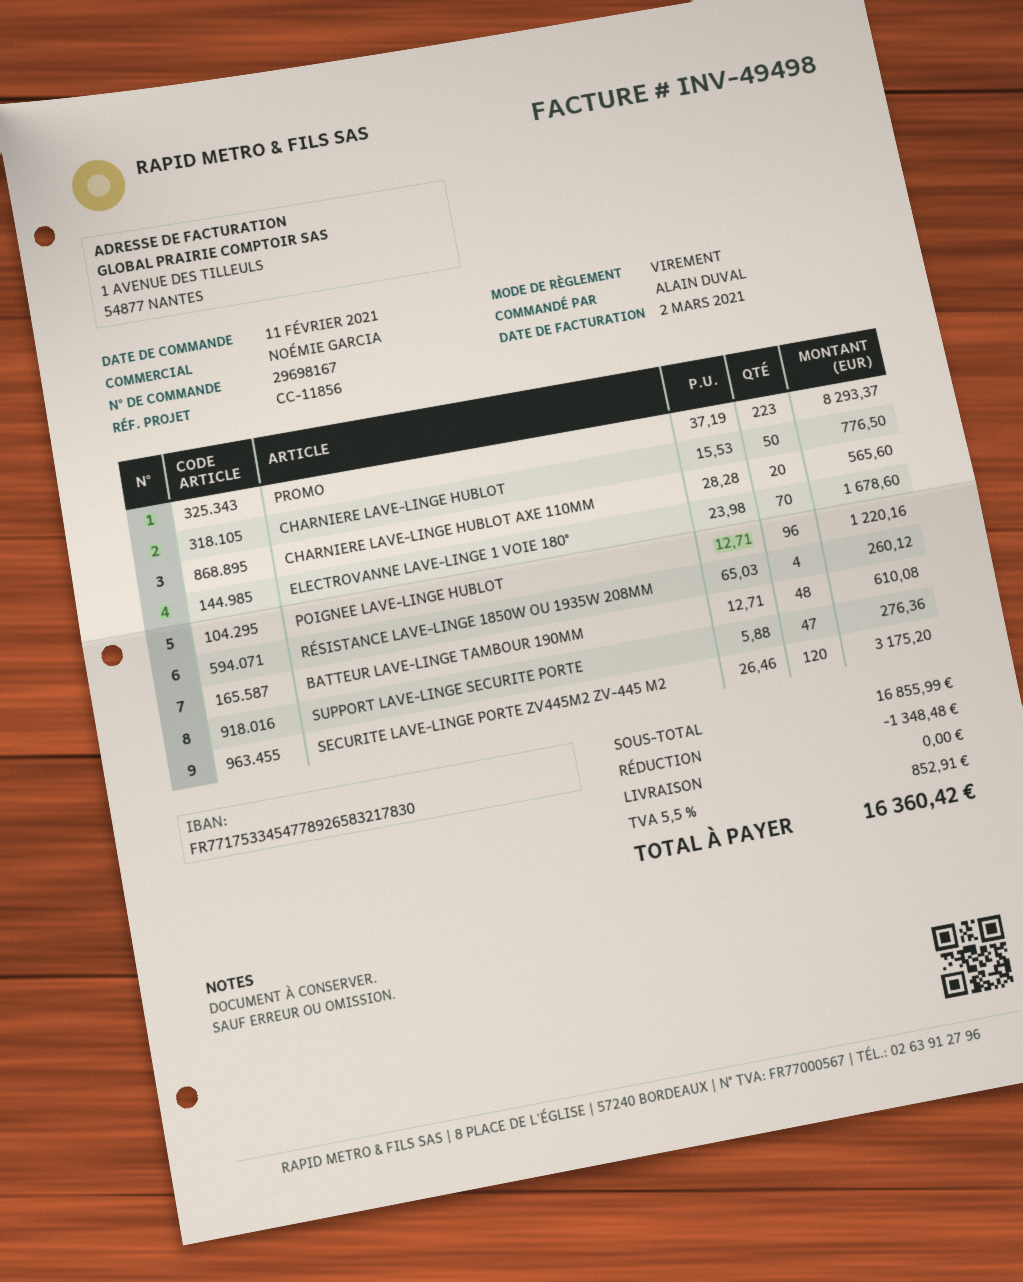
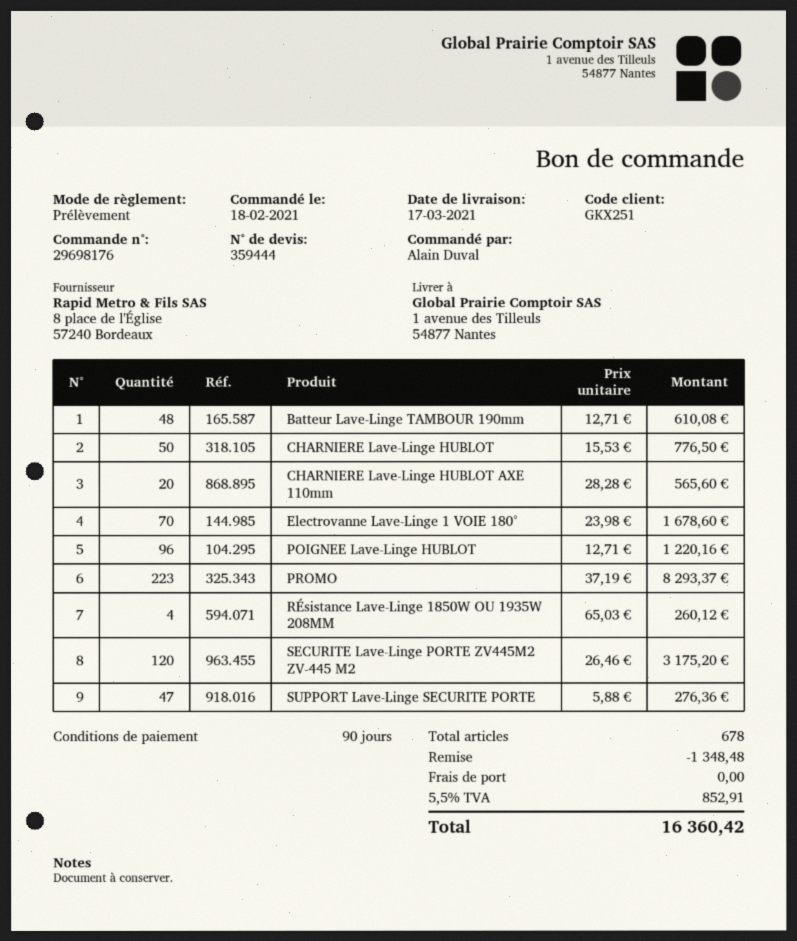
order number: 29698167 -> 29698176
order date: 2021-02-11 -> 2021-02-18
payment method: bank transfer -> direct debit

